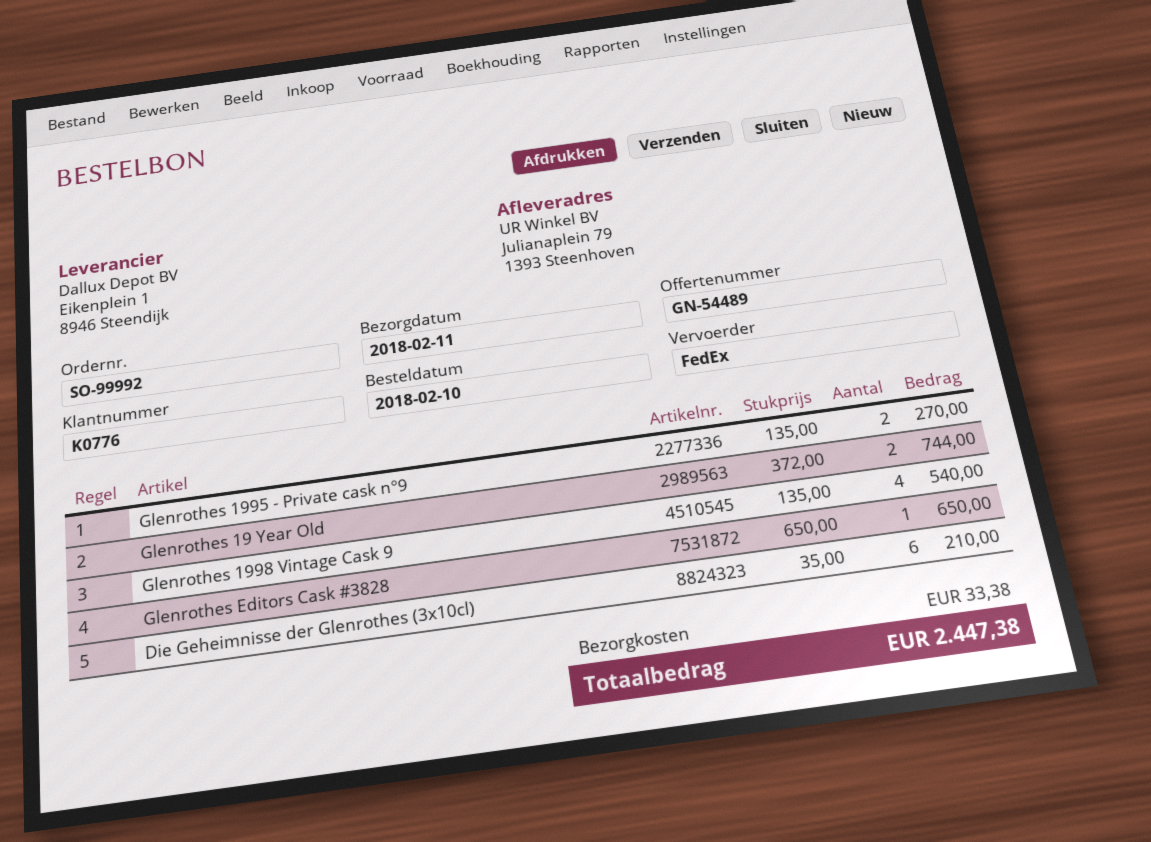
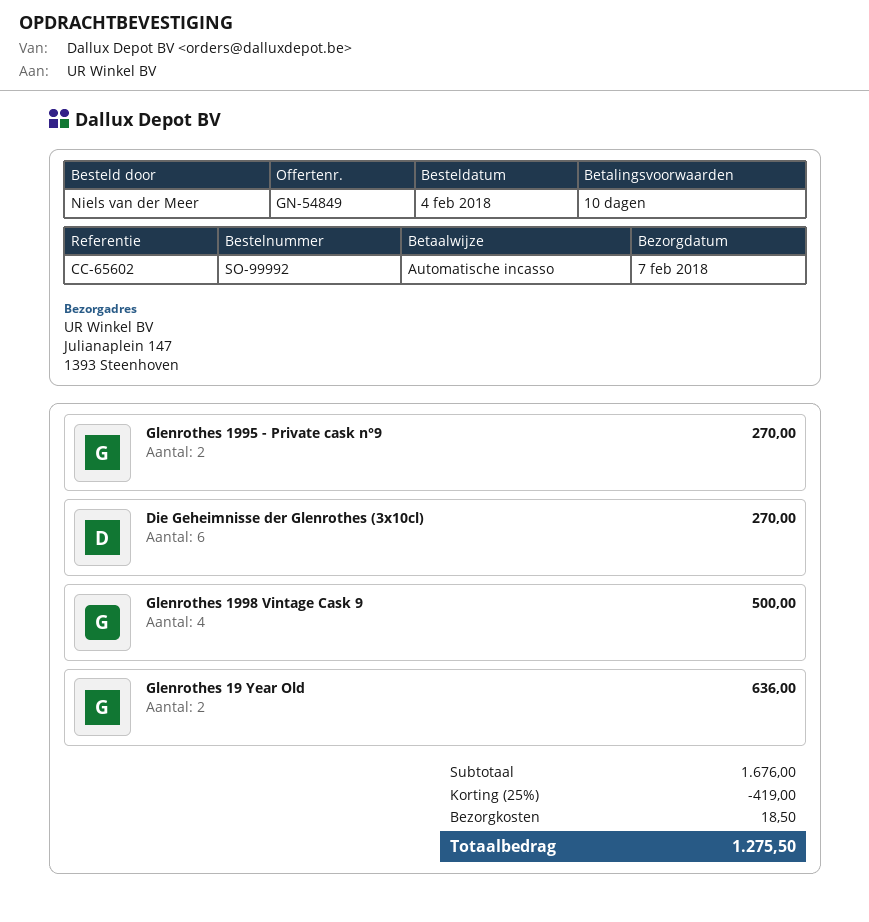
quote number: GN-54489 -> GN-54849
order date: 2018-02-10 -> 2018-02-04
delivery date: 2018-02-11 -> 2018-02-07
ship to: Julianaplein 79, 1393 Steenhoven -> Julianaplein 147, 1393 Steenhoven
Glenrothes 19 Year Old: 2 for 744.00 -> 2 for 636.00
Glenrothes 1998 Vintage Cask 9: 4 for 540.00 -> 4 for 500.00
Glenrothes Editors Cask #3828: 1 for 650.00 -> none
Die Geheimnisse der Glenrothes (3x10cl): 6 for 210.00 -> 6 for 270.00
discount: none -> 25% = 419.00
shipping: 33.38 -> 18.50
total: 2447.38 -> 1275.50

